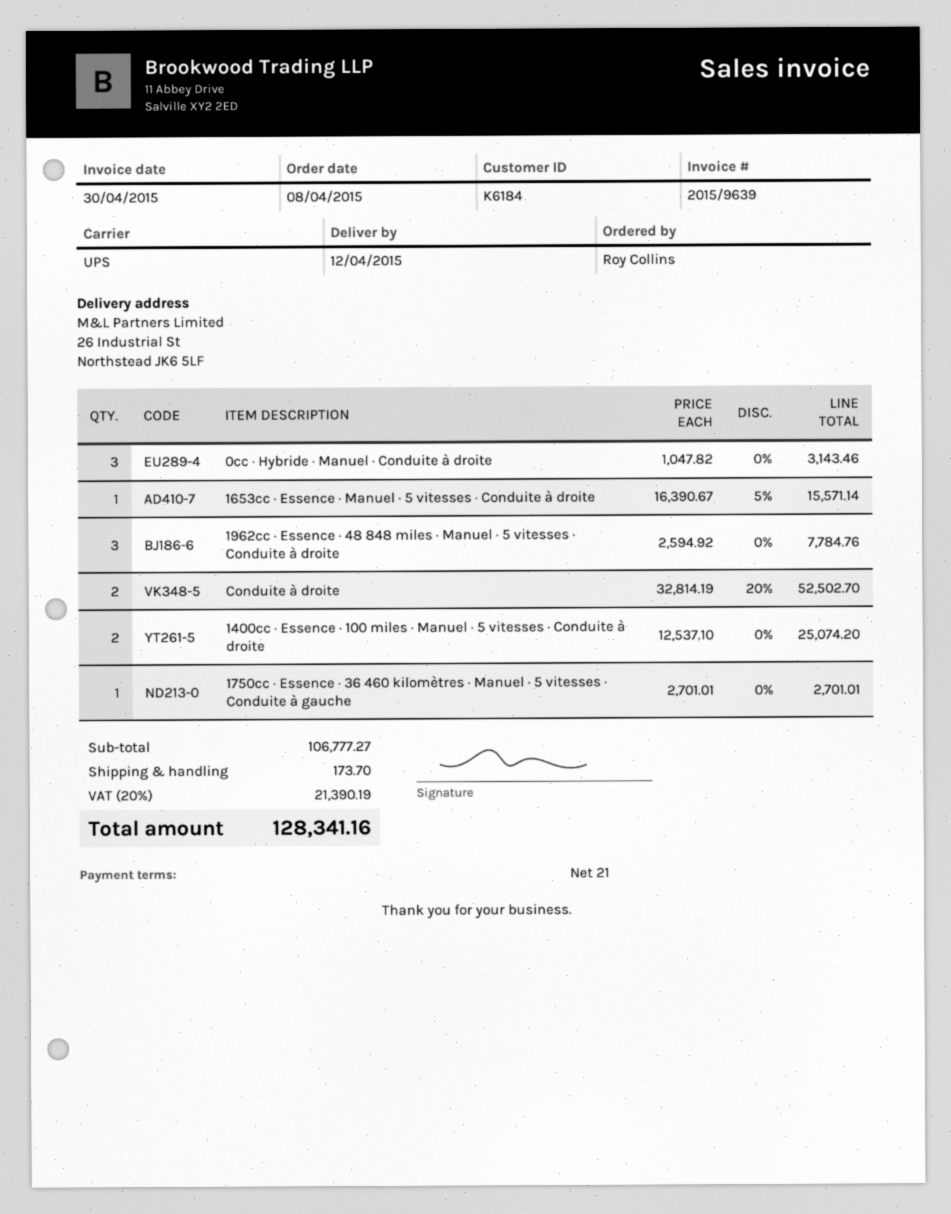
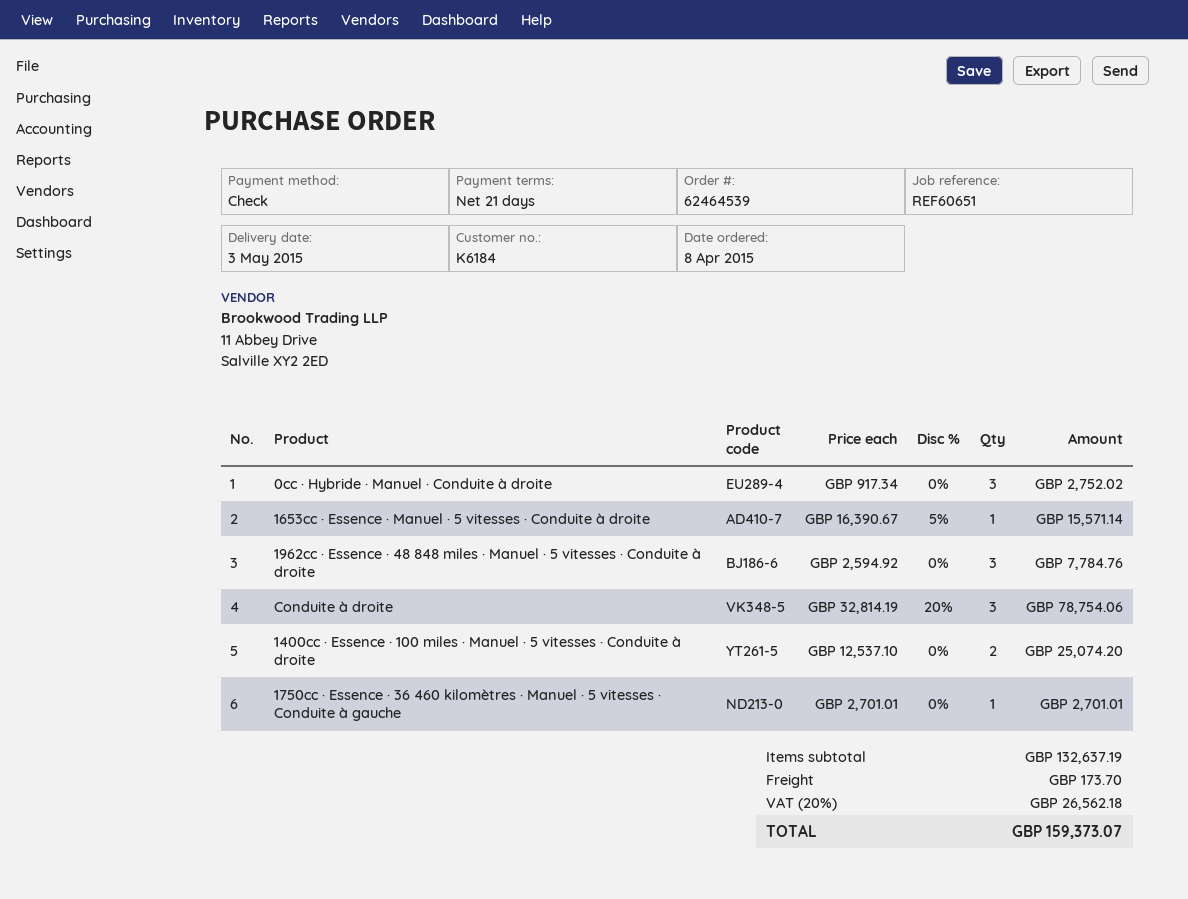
delivery date: 2015-04-12 -> 2015-05-03
0cc · Hybride · Manuel · Conduite à droite: 3 x 1047.82 = 3143.46 -> 3 x 917.34 = 2752.02
Conduite à droite: 2 x 32814.19 - 20% = 52502.70 -> 3 x 32814.19 - 20% = 78754.06
subtotal: 106777.27 -> 132637.19
tax: 20% = 21390.19 -> 20% = 26562.18
total: 128341.16 -> 159373.07

